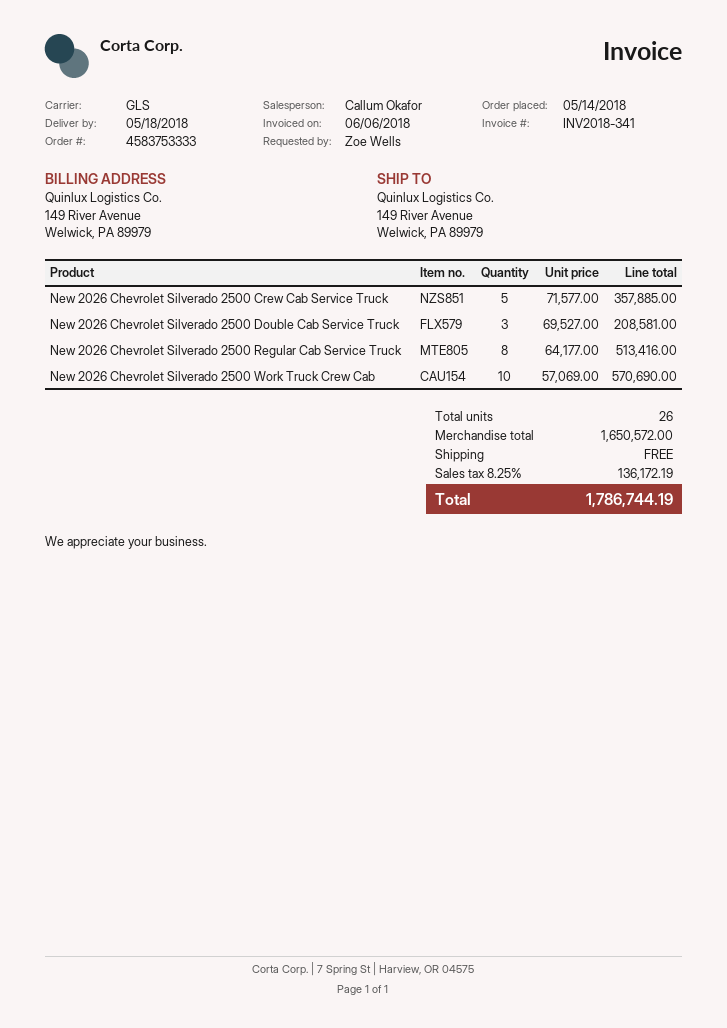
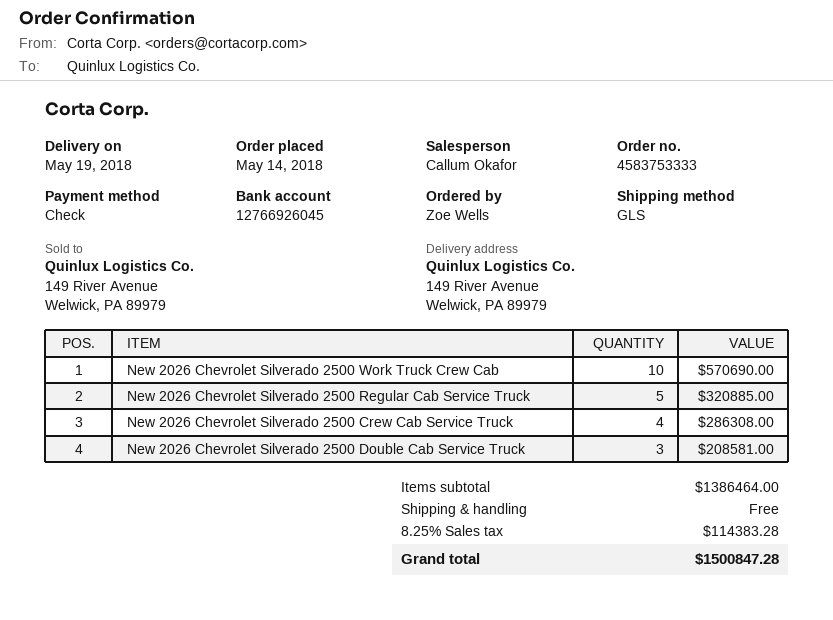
delivery date: 2018-05-18 -> 2018-05-19
New 2026 Chevrolet Silverado 2500 Crew Cab Service Truck: 5 for 357885.00 -> 4 for 286308.00
New 2026 Chevrolet Silverado 2500 Regular Cab Service Truck: 8 for 513416.00 -> 5 for 320885.00
subtotal: 1650572.00 -> 1386464.00
tax: 8.25% = 136172.19 -> 8.25% = 114383.28
total: 1786744.19 -> 1500847.28

